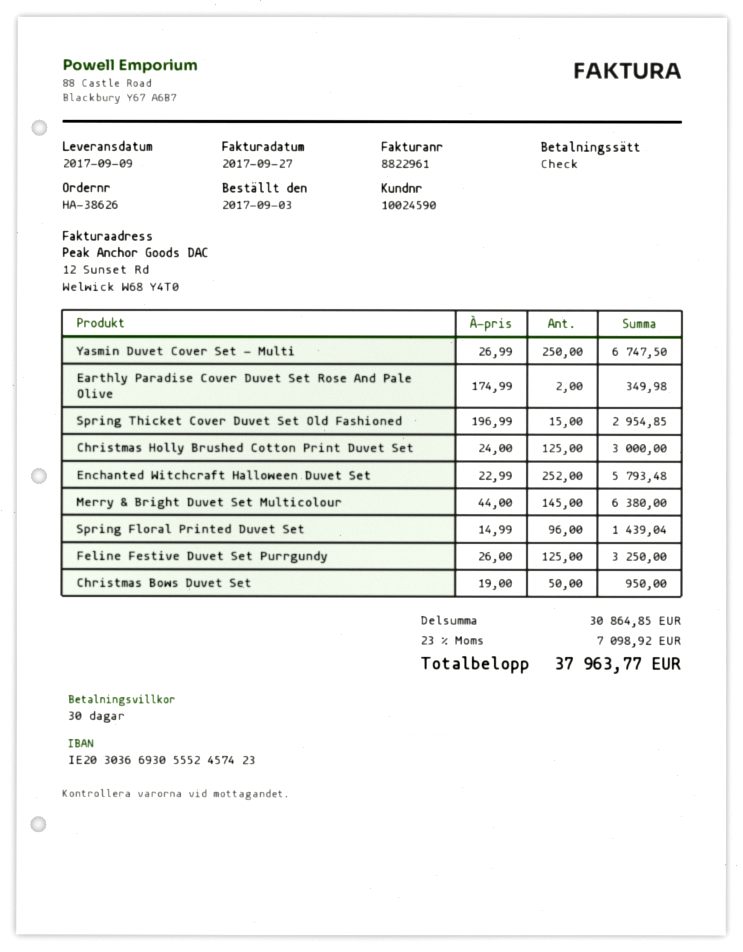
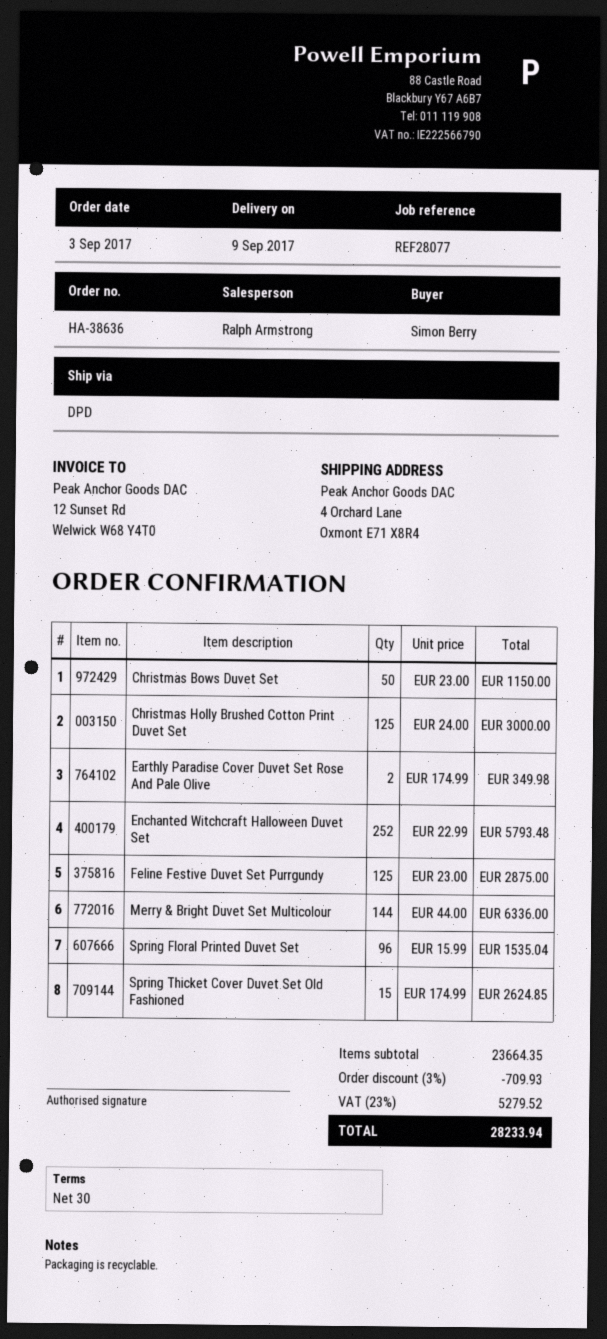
order number: HA-38626 -> HA-38636
Yasmin Duvet Cover Set - Multi: 250 x 26.99 = 6747.50 -> none
Spring Thicket Cover Duvet Set Old Fashioned: 15 x 196.99 = 2954.85 -> 15 x 174.99 = 2624.85
Merry & Bright Duvet Set Multicolour: 145 x 44.00 = 6380.00 -> 144 x 44.00 = 6336.00
Spring Floral Printed Duvet Set: 96 x 14.99 = 1439.04 -> 96 x 15.99 = 1535.04
Feline Festive Duvet Set Purrgundy: 125 x 26.00 = 3250.00 -> 125 x 23.00 = 2875.00
Christmas Bows Duvet Set: 50 x 19.00 = 950.00 -> 50 x 23.00 = 1150.00
subtotal: 30864.85 -> 23664.35
discount: none -> 3% = 709.93
tax: 23% = 7098.92 -> 23% = 5279.52
total: 37963.77 -> 28233.94

